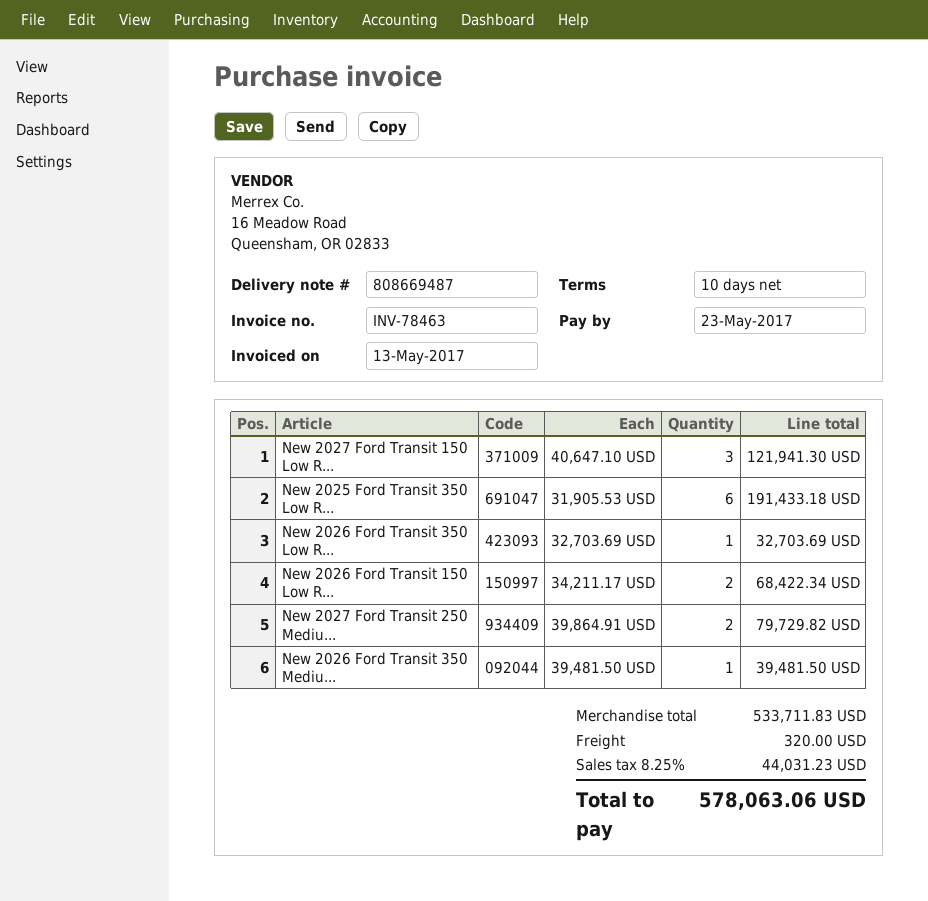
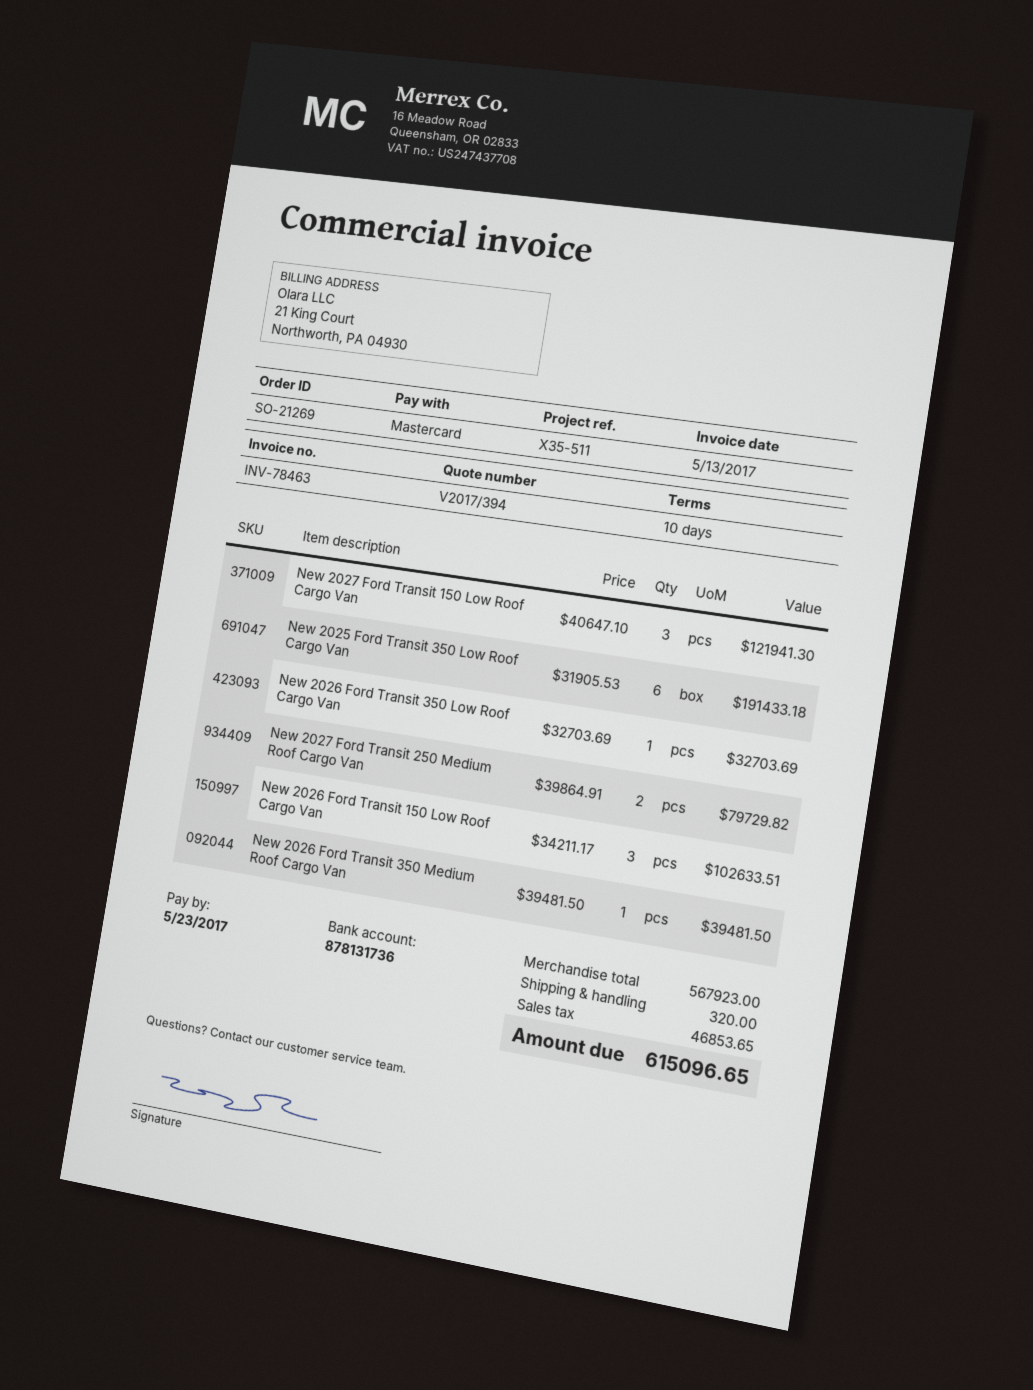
New 2026 Ford Transit 150 Low R...: 2 x 34211.17 = 68422.34 -> 3 x 34211.17 = 102633.51
subtotal: 533711.83 -> 567923.00
tax: 44031.23 -> 46853.65
total: 578063.06 -> 615096.65

